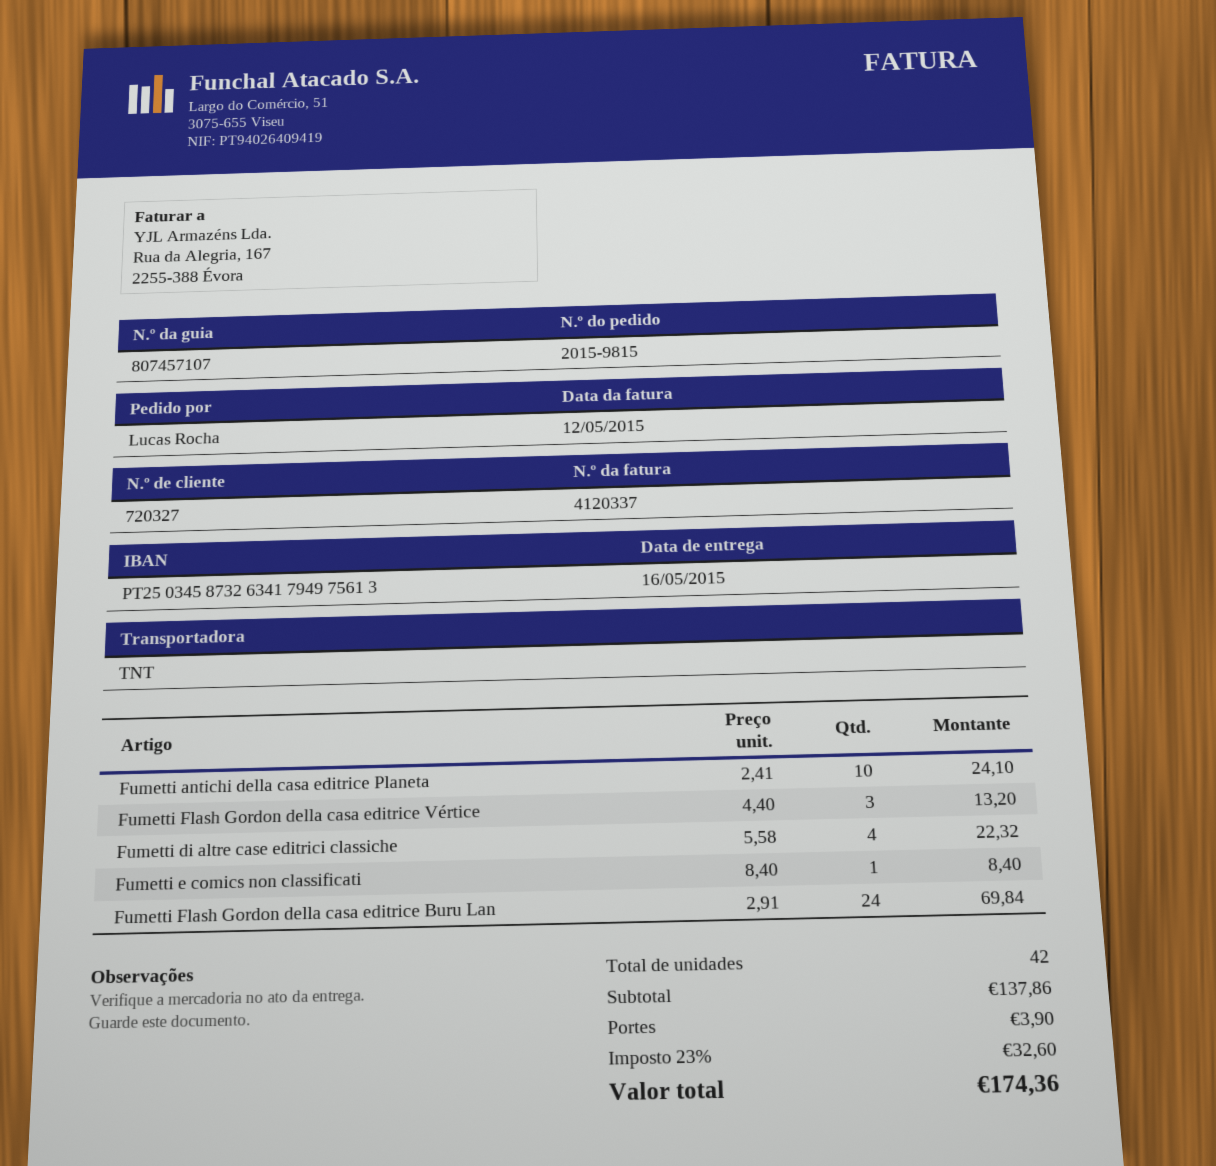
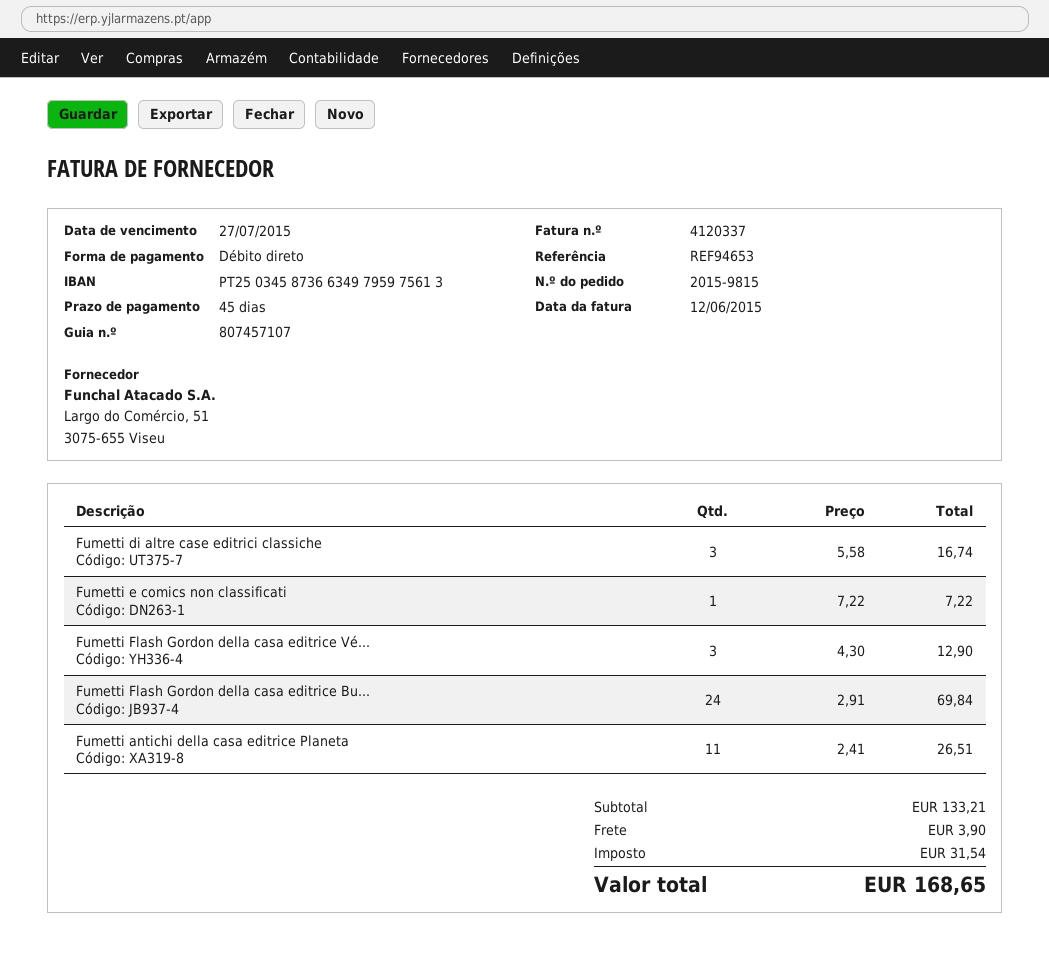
invoice date: 2015-05-12 -> 2015-06-12
bank account: PT25034587326341794975613 -> PT25034587366349795975613
Fumetti antichi della casa editrice Planeta: 10 x 2.41 = 24.10 -> 11 x 2.41 = 26.51
Fumetti Flash Gordon della casa editrice Vértice: 3 x 4.40 = 13.20 -> 3 x 4.30 = 12.90
Fumetti di altre case editrici classiche: 4 x 5.58 = 22.32 -> 3 x 5.58 = 16.74
Fumetti e comics non classificati: 1 x 8.40 = 8.40 -> 1 x 7.22 = 7.22
subtotal: 137.86 -> 133.21
tax: 32.60 -> 31.54
total: 174.36 -> 168.65

